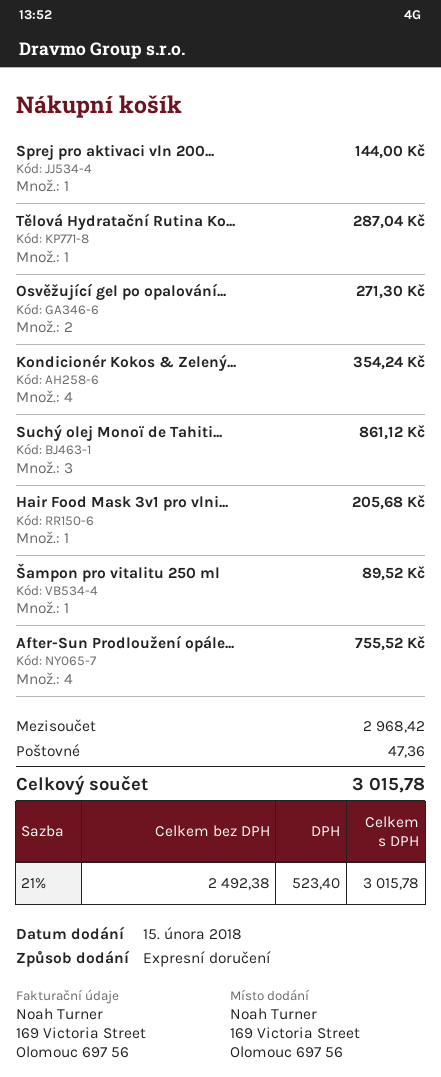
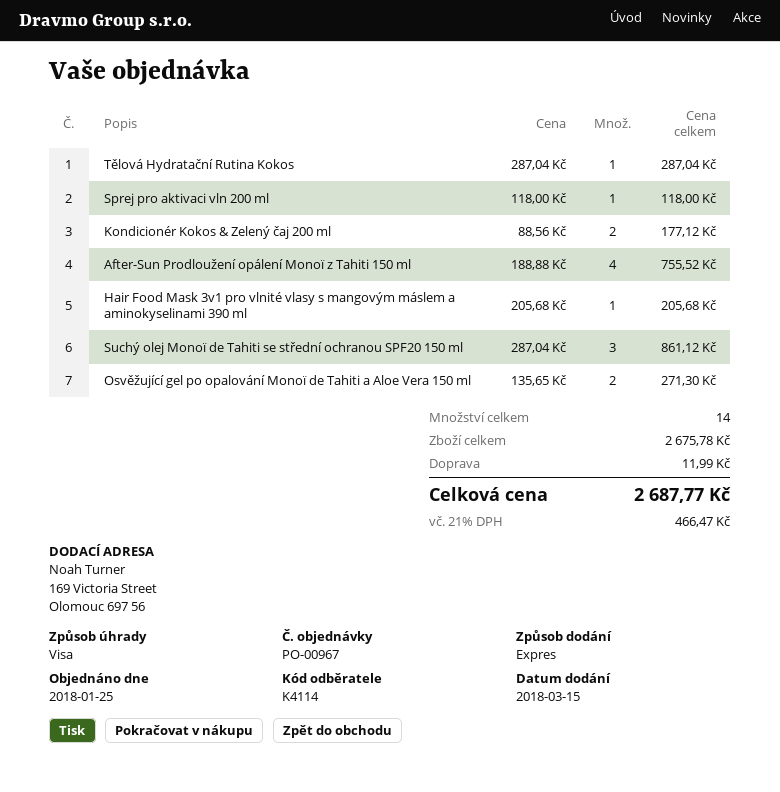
delivery date: 2018-02-15 -> 2018-03-15
Sprej pro aktivaci vln 200...: 1 for 144.00 -> 1 for 118.00
Kondicionér Kokos & Zelený...: 4 for 354.24 -> 2 for 177.12
Šampon pro vitalitu 250 ml: 1 for 89.52 -> none
subtotal: 2968.42 -> 2675.78
shipping: 47.36 -> 11.99
tax: 21% = 523.40 -> 21% = 466.47
total: 3015.78 -> 2687.77

